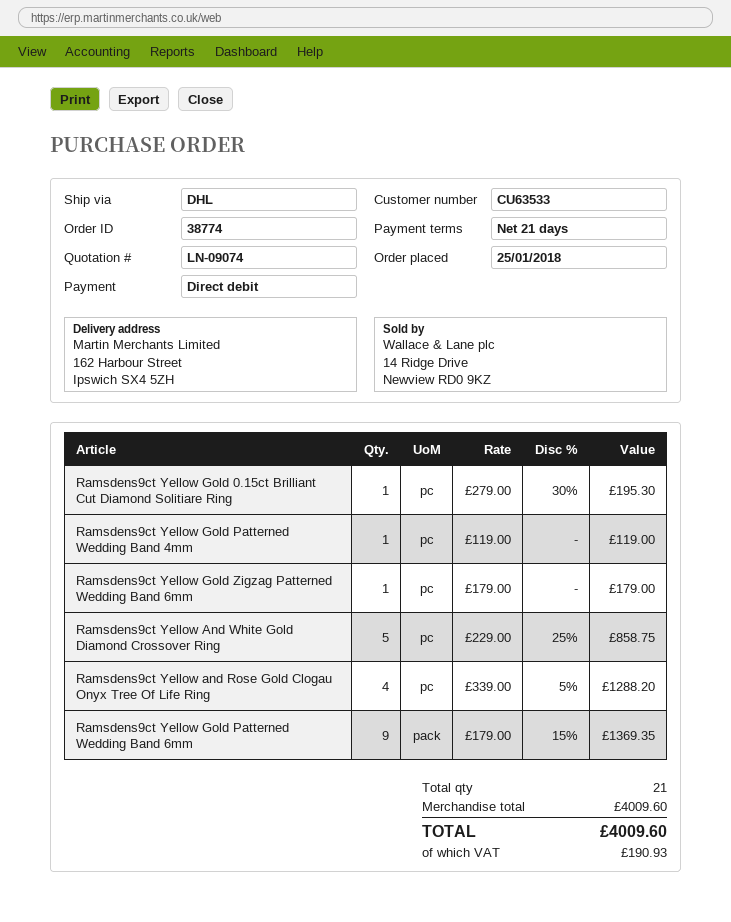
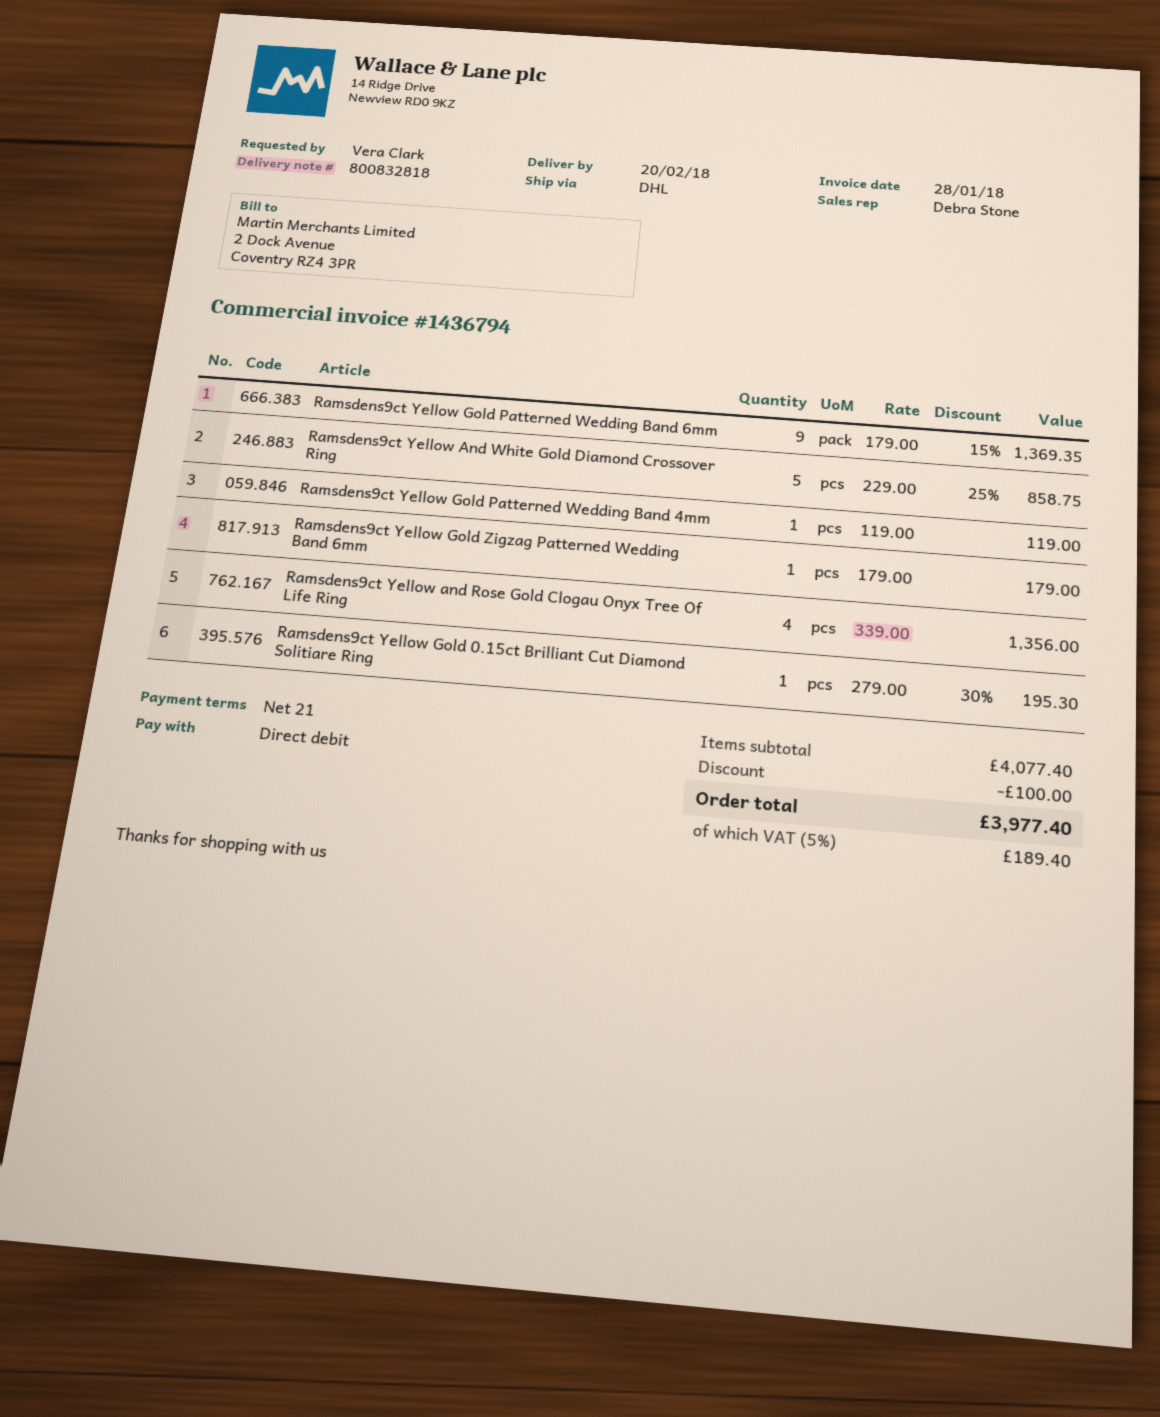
Ramsdens9ct Yellow and Rose Gold Clogau Onyx Tree Of Life Ring: 4 x 339.00 - 5% = 1288.20 -> 4 x 339.00 = 1356.00
subtotal: 4009.60 -> 4077.40
discount: none -> 100.00
tax: 190.93 -> 189.40
total: 4009.60 -> 3977.40

